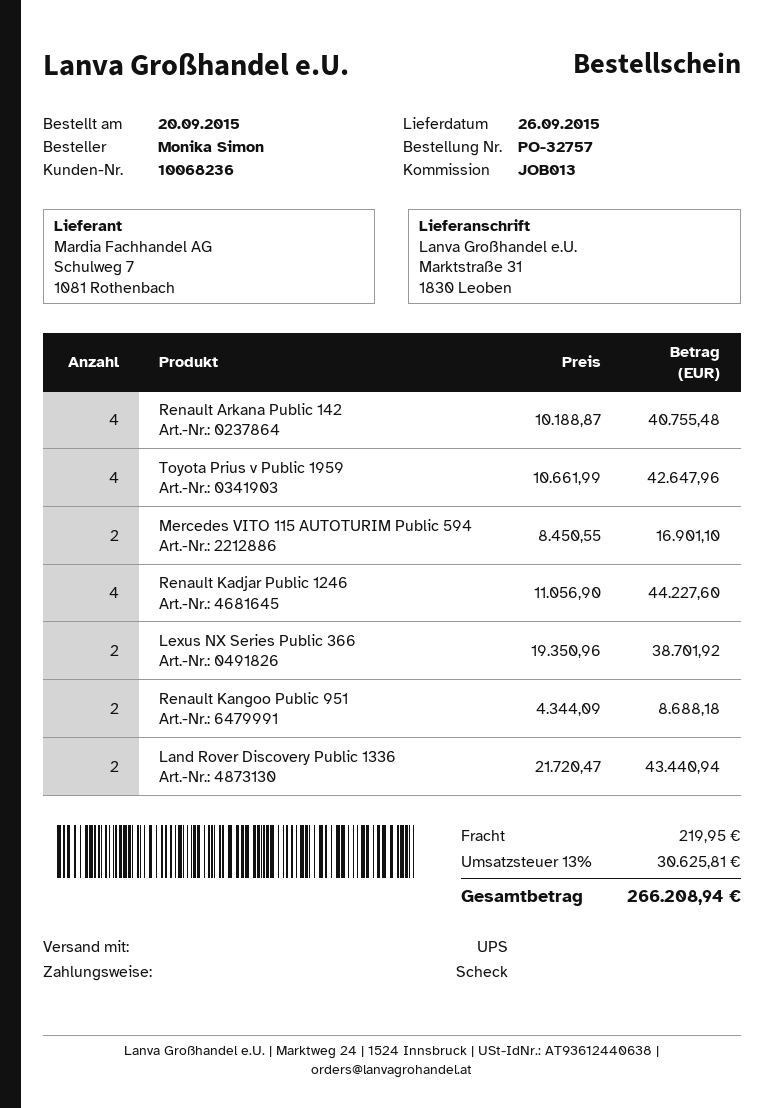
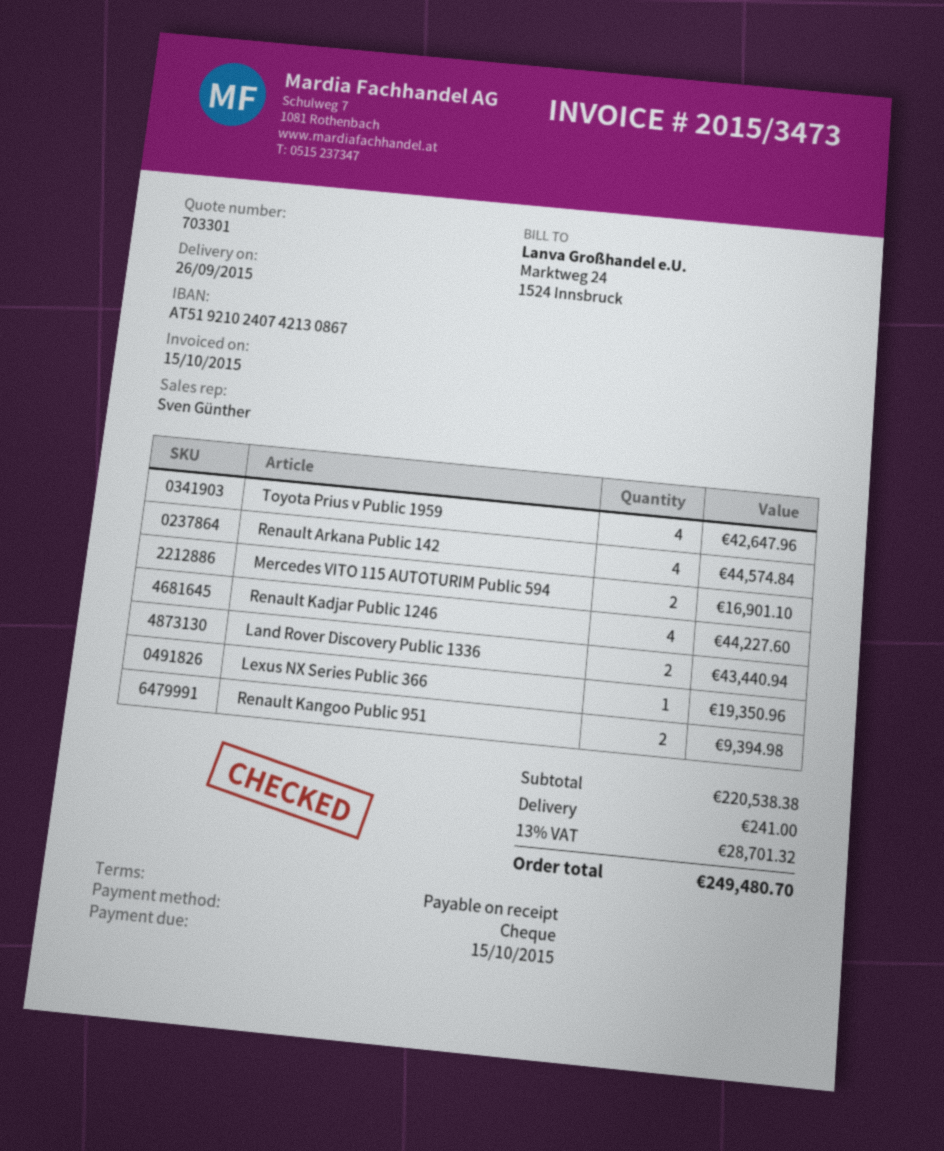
Renault Arkana Public 142: 4 for 40755.48 -> 4 for 44574.84
Lexus NX Series Public 366: 2 for 38701.92 -> 1 for 19350.96
Renault Kangoo Public 951: 2 for 8688.18 -> 2 for 9394.98
shipping: 219.95 -> 241.00
tax: 13% = 30625.81 -> 13% = 28701.32
total: 266208.94 -> 249480.70

